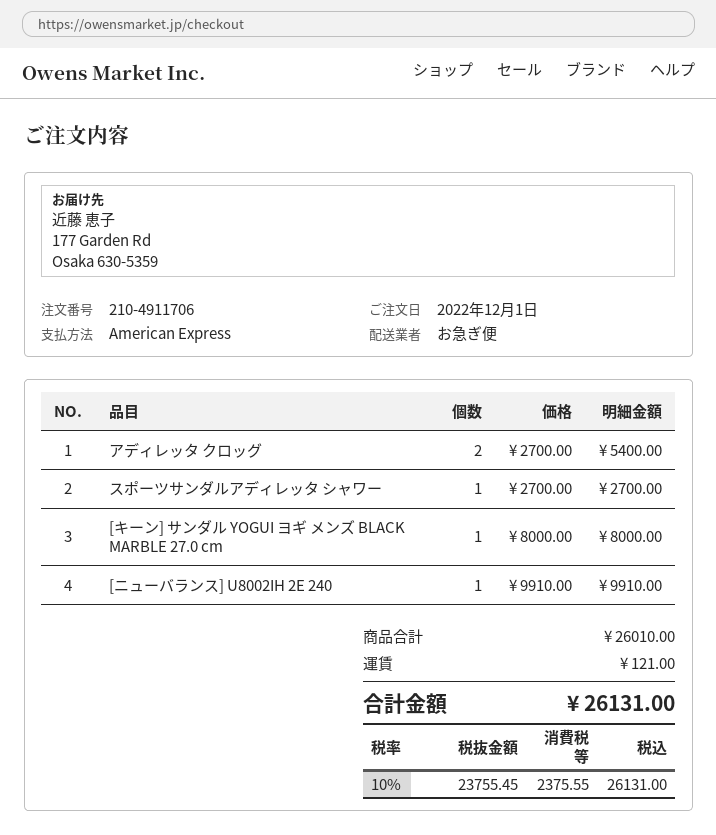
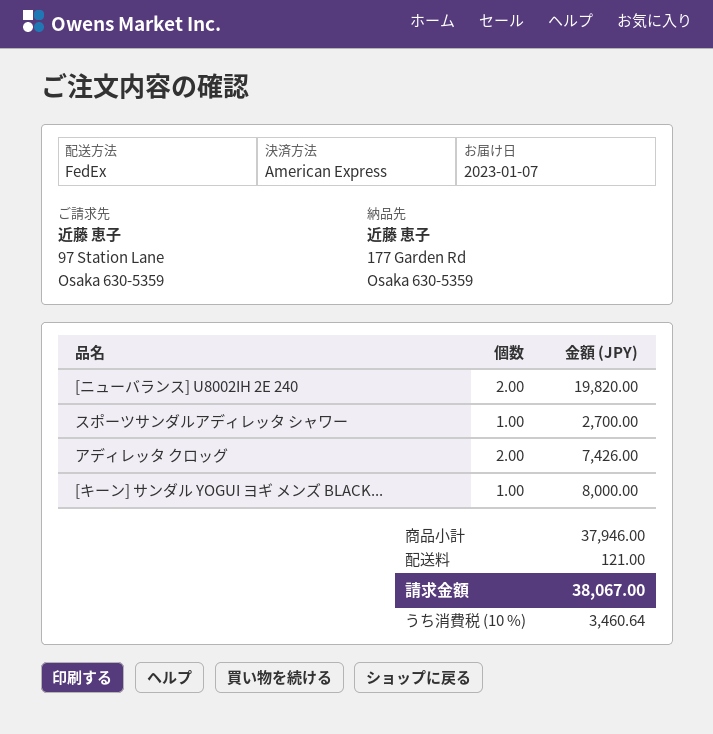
shipping method: express -> FedEx
アディレッタ クロッグ: 2 for 5400.00 -> 2 for 7426.00
[ニューバランス] U8002IH 2E 240: 1 for 9910.00 -> 2 for 19820.00
subtotal: 26010.00 -> 37946.00
tax: 10% = 2375.55 -> 10% = 3460.64
total: 26131.00 -> 38067.00

